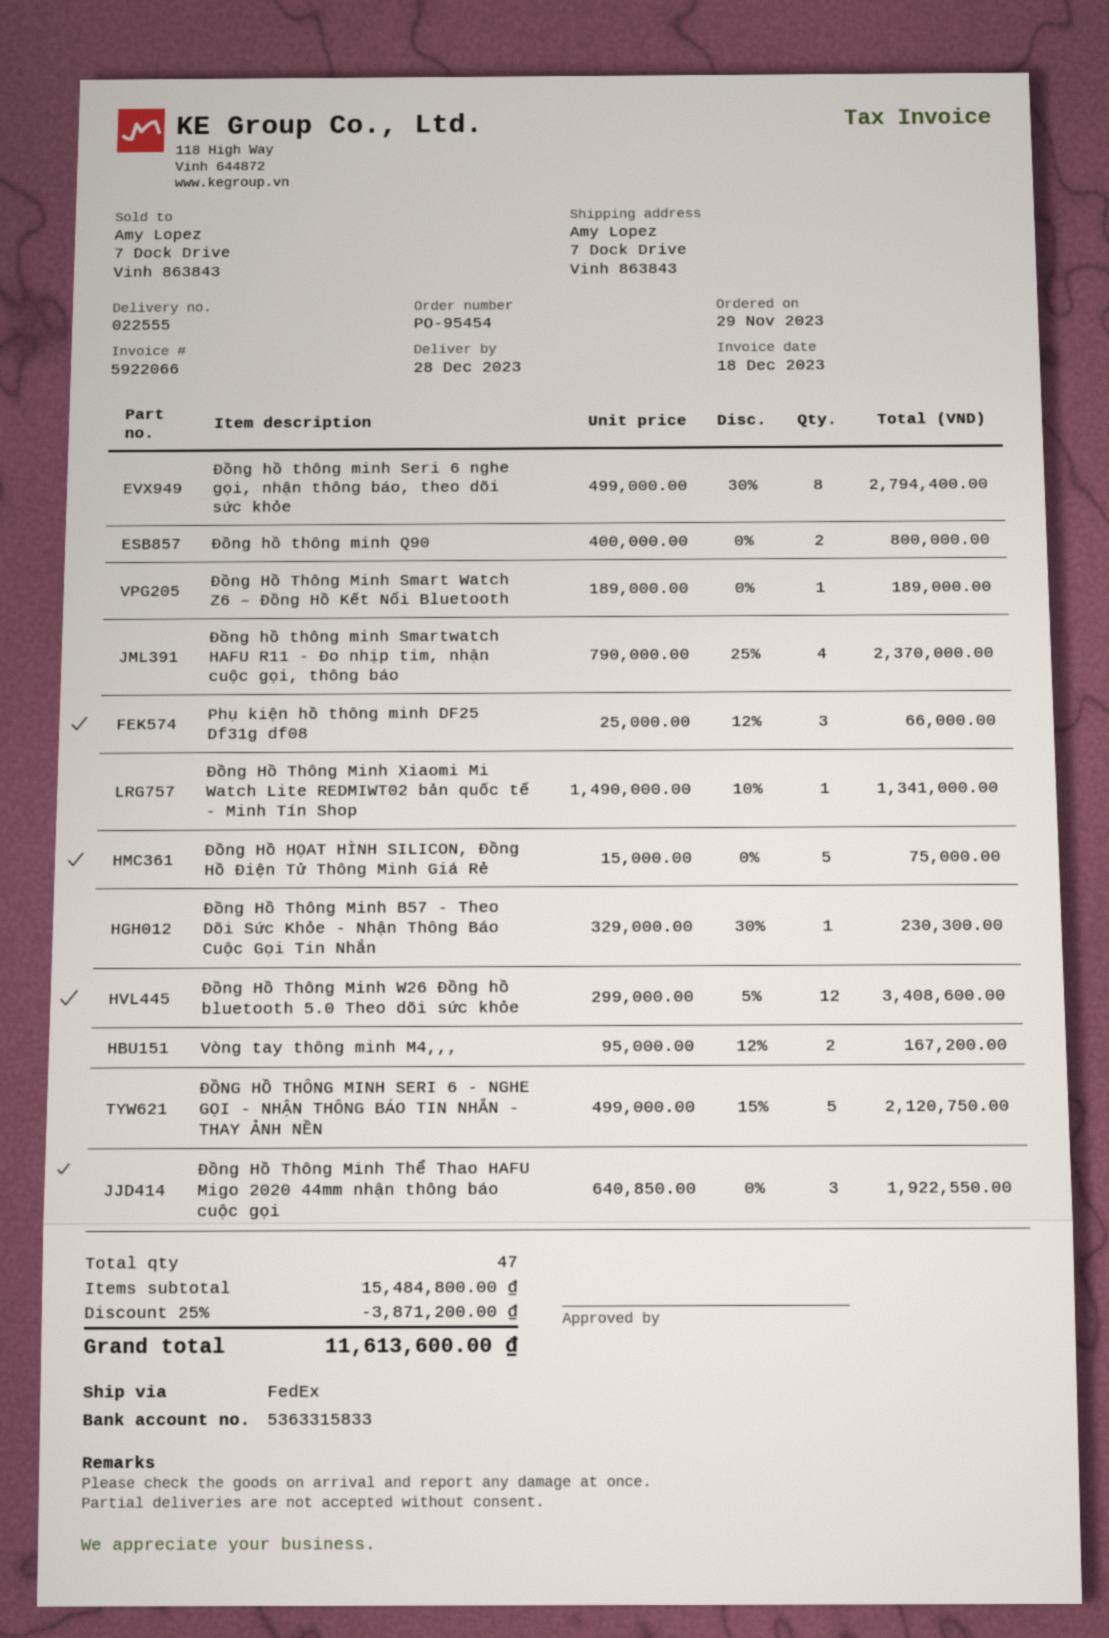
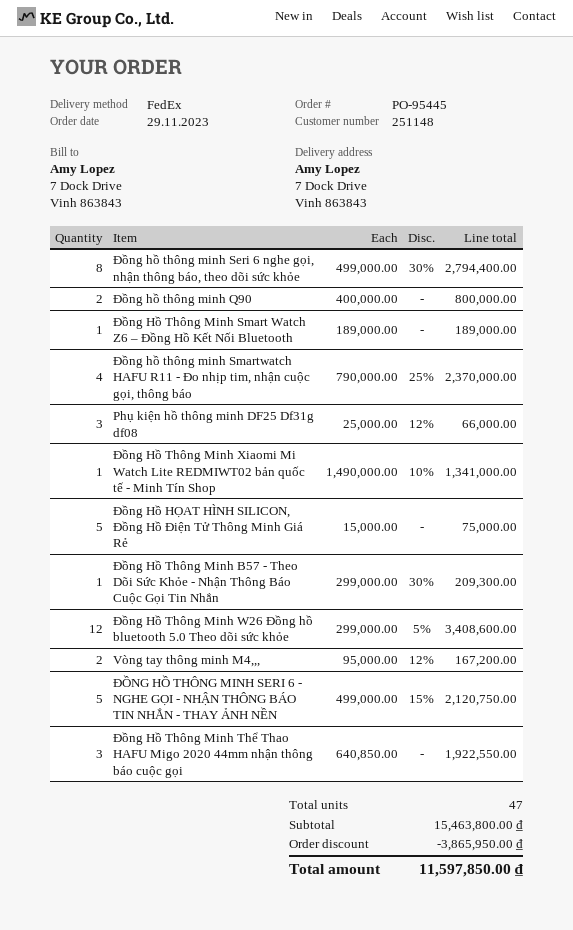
order number: PO-95454 -> PO-95445
Đồng Hồ Thông Minh B57 - Theo Dõi Sức Khỏe - Nhận Thông Báo Cuộc Gọi Tin Nhắn: 1 x 329000.00 - 30% = 230300.00 -> 1 x 299000.00 - 30% = 209300.00
subtotal: 15484800.00 -> 15463800.00
discount: 3871200.00 -> 3865950.00
total: 11613600.00 -> 11597850.00

